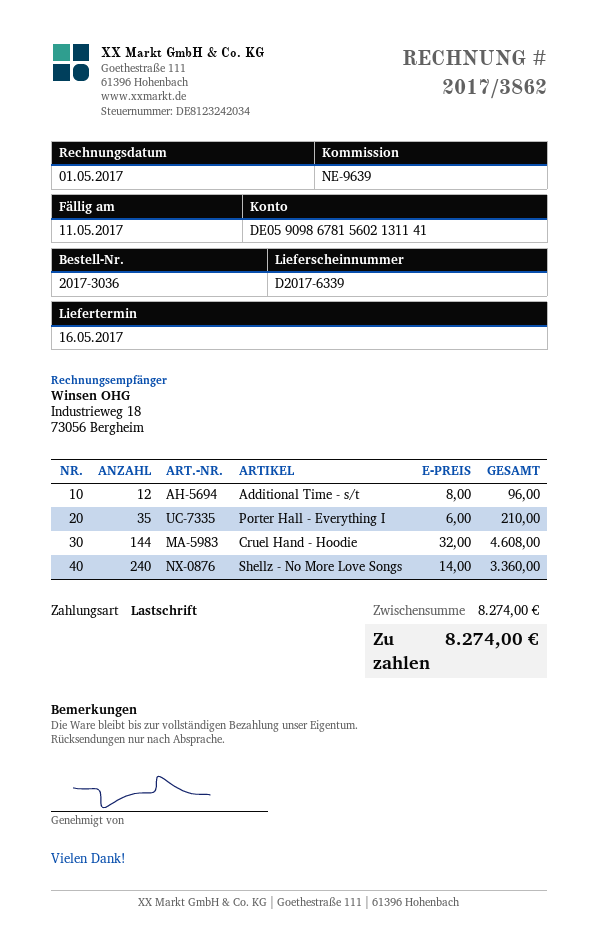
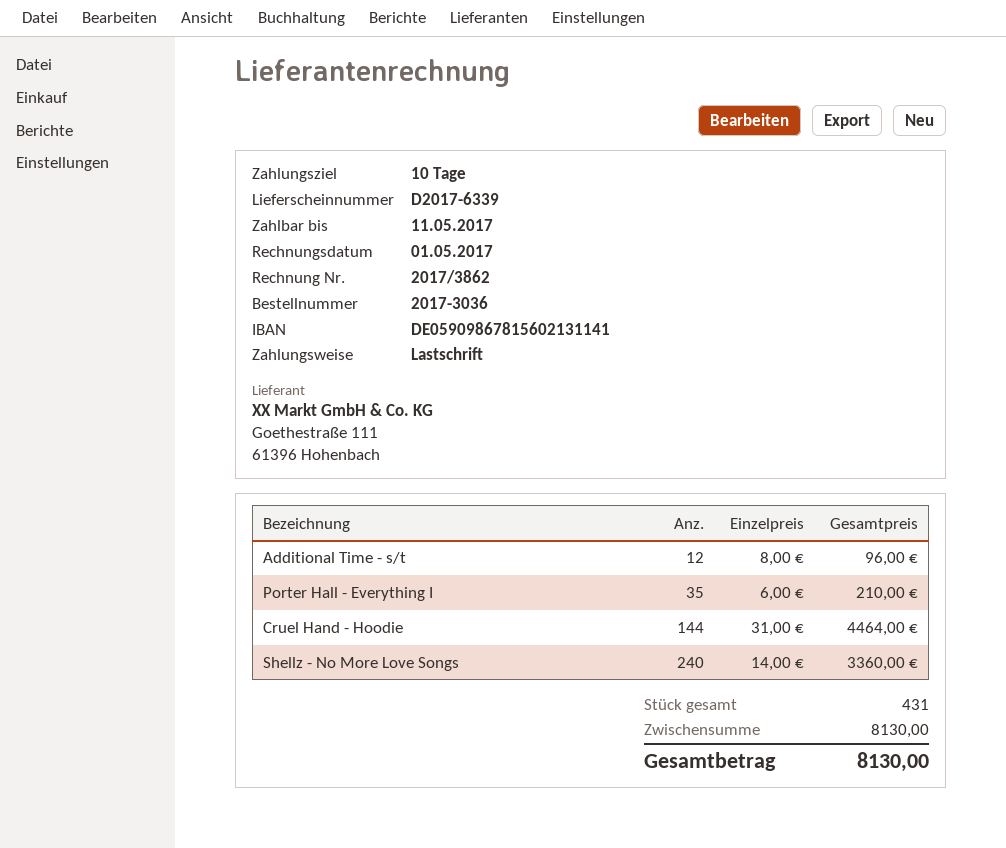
Cruel Hand - Hoodie: 144 x 32.00 = 4608.00 -> 144 x 31.00 = 4464.00
subtotal: 8274.00 -> 8130.00
total: 8274.00 -> 8130.00

